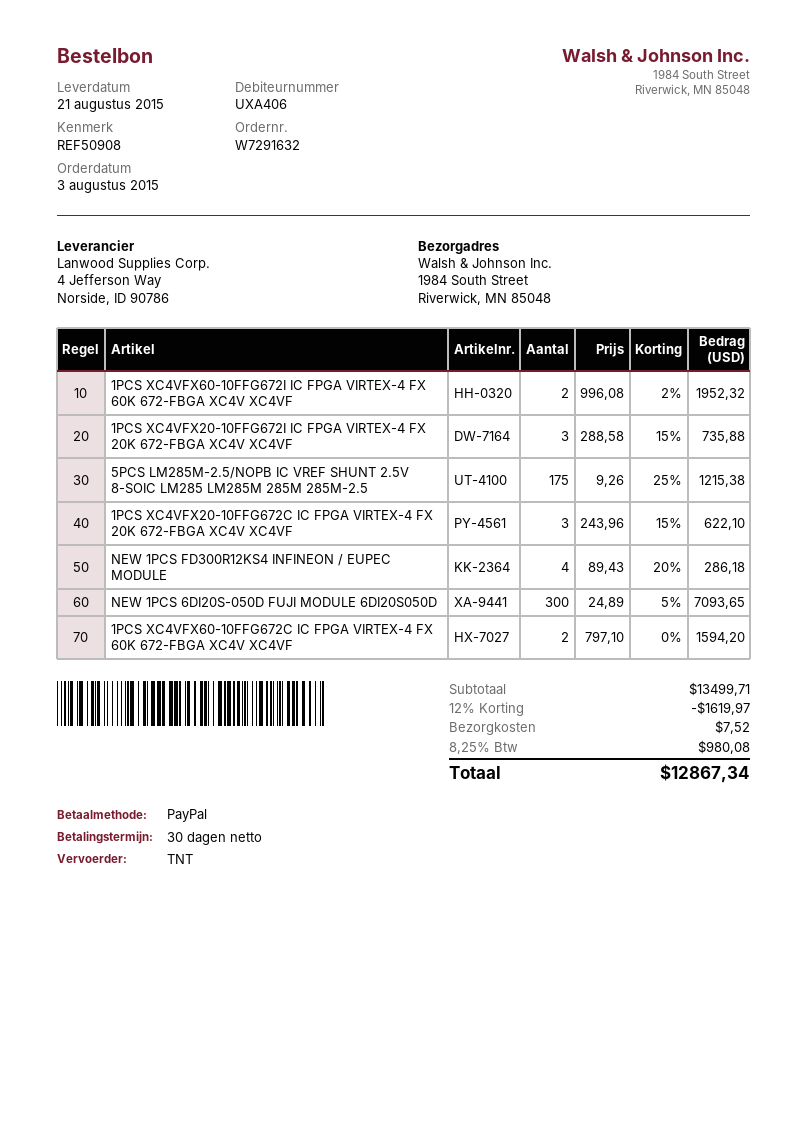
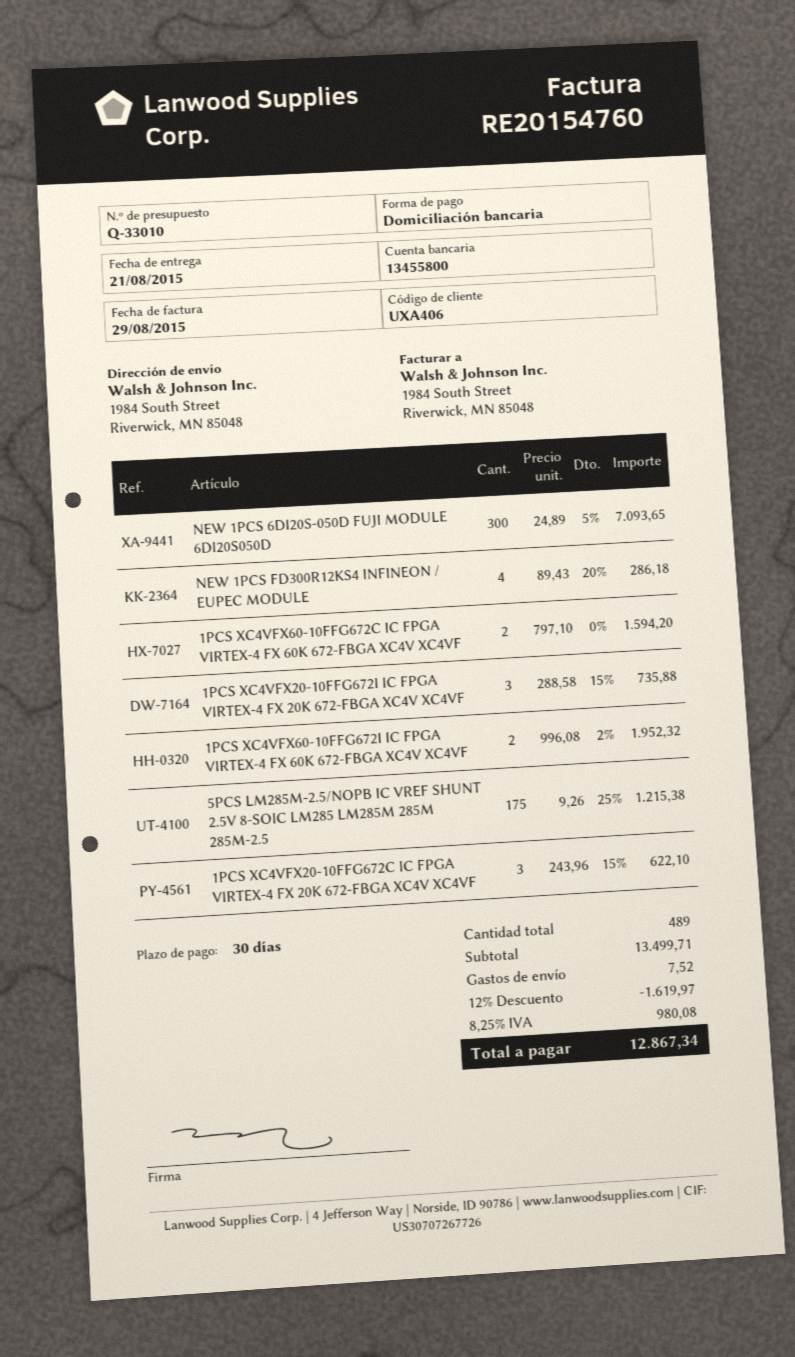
payment method: PayPal -> direct debit

